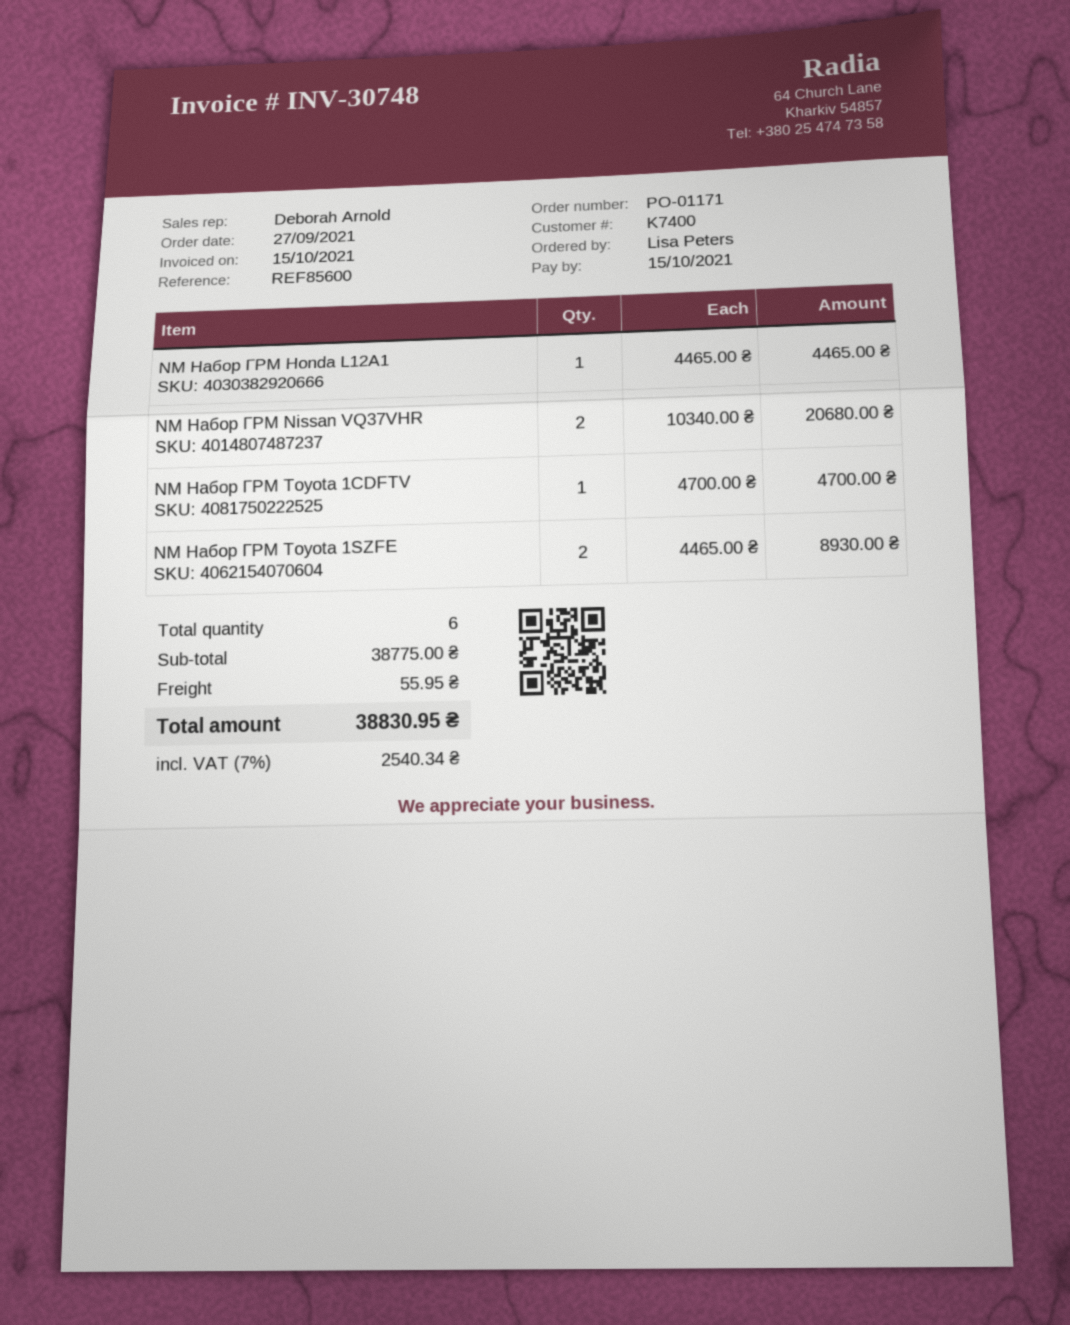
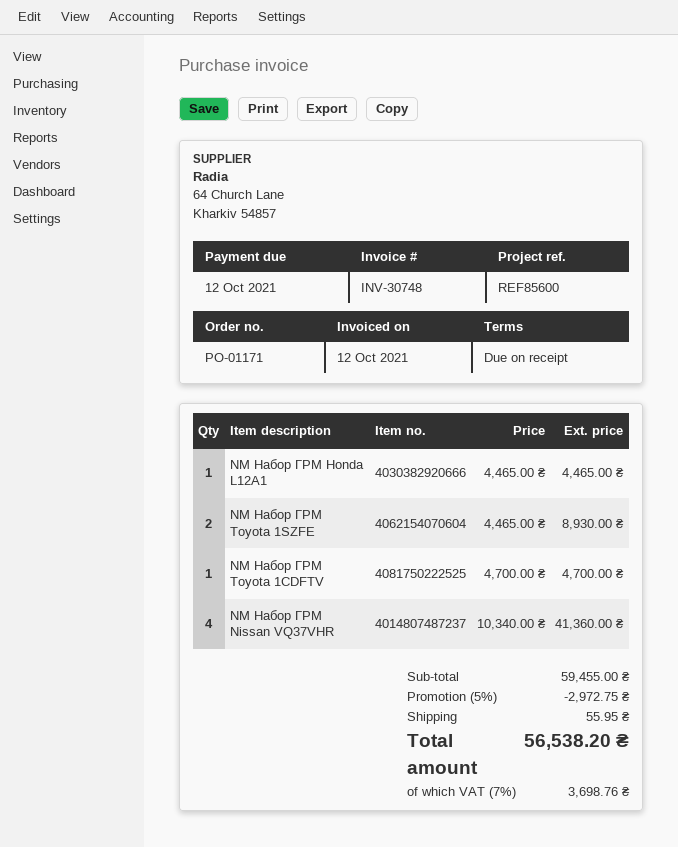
invoice date: 2021-10-15 -> 2021-10-12
due date: 2021-10-15 -> 2021-10-12
NM Набор ГРМ Nissan VQ37VHR: 2 x 10340.00 = 20680.00 -> 4 x 10340.00 = 41360.00
subtotal: 38775.00 -> 59455.00
discount: none -> 5% = 2972.75
tax: 7% = 2540.34 -> 7% = 3698.76
total: 38830.95 -> 56538.20

